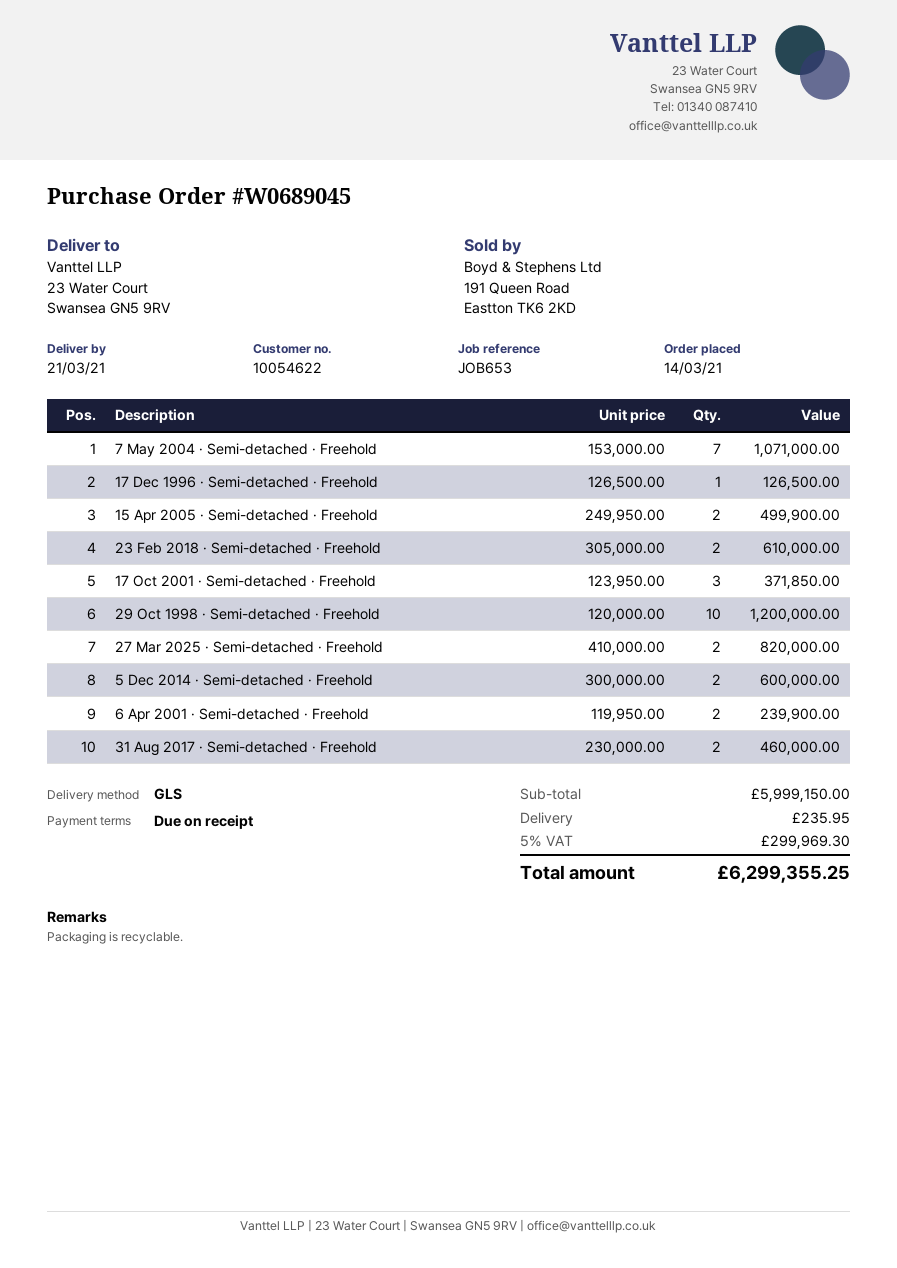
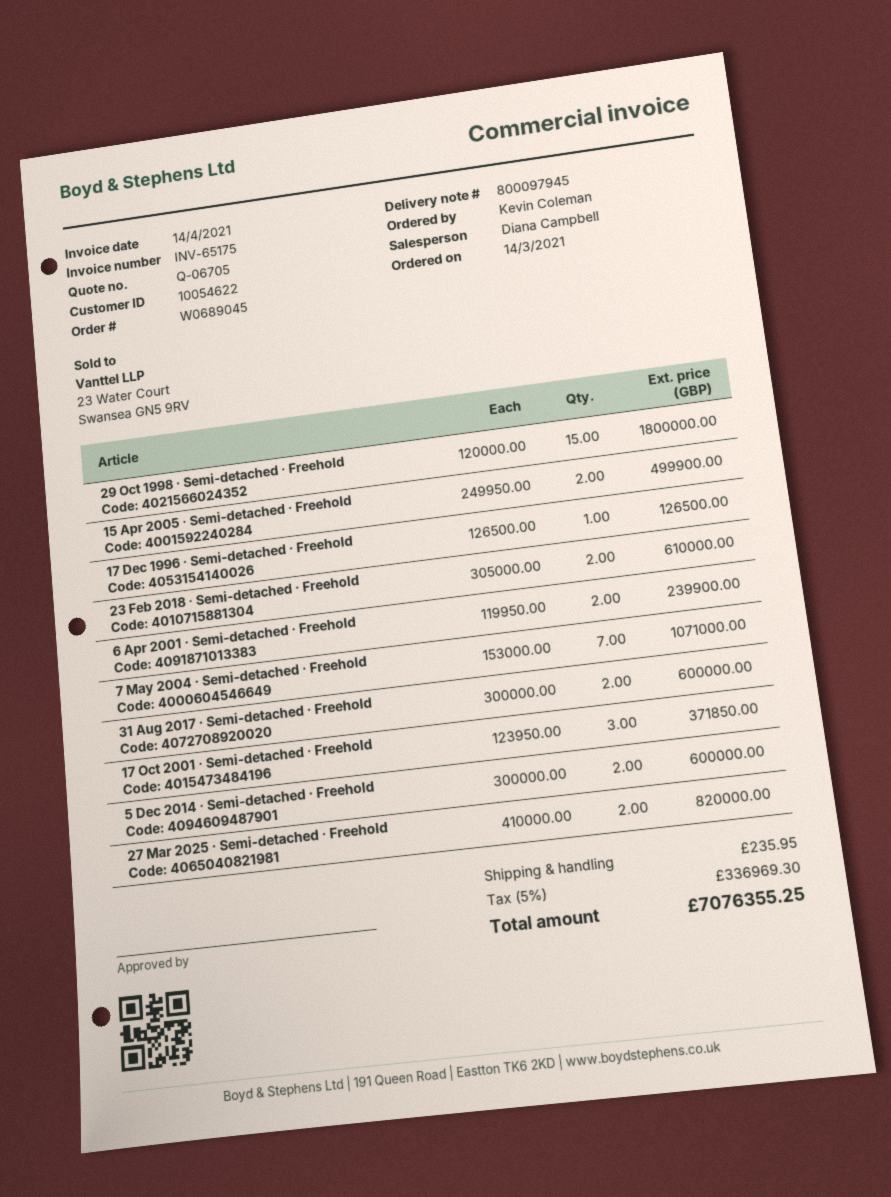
29 Oct 1998 · Semi-detached · Freehold: 10 x 120000.00 = 1200000.00 -> 15 x 120000.00 = 1800000.00
31 Aug 2017 · Semi-detached · Freehold: 2 x 230000.00 = 460000.00 -> 2 x 300000.00 = 600000.00
tax: 5% = 299969.30 -> 5% = 336969.30
total: 6299355.25 -> 7076355.25

